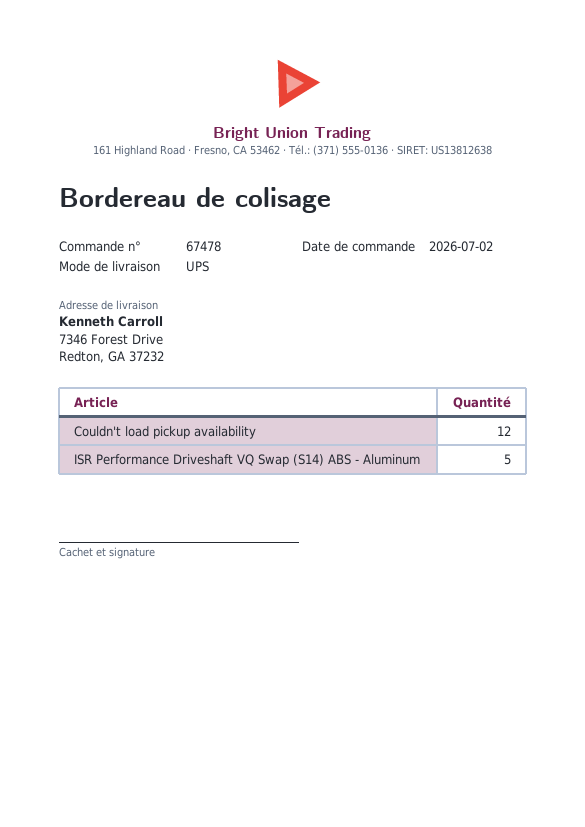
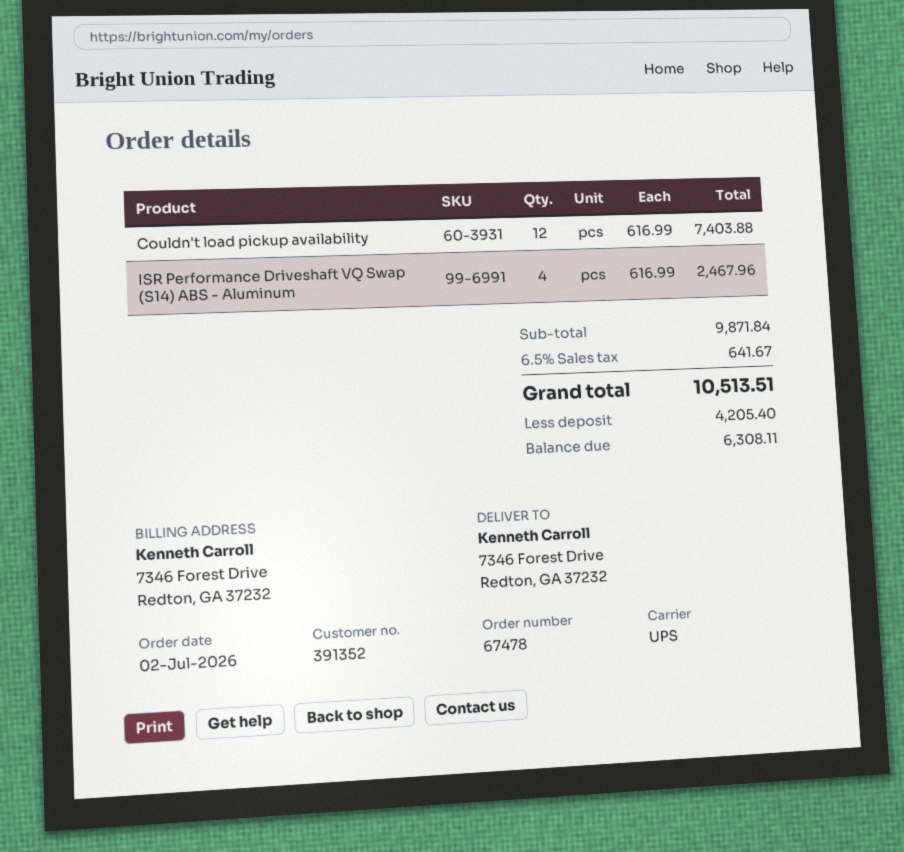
ISR Performance Driveshaft VQ Swap (S14) ABS - Aluminum: 5 -> 4

